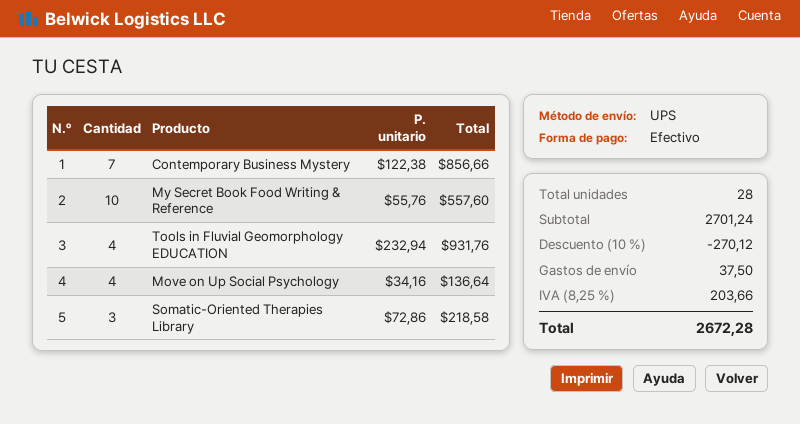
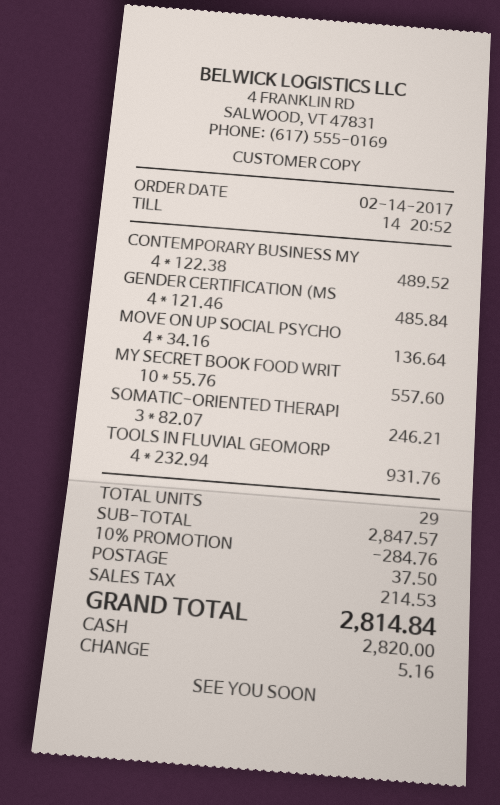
Contemporary Business Mystery: 7 x 122.38 = 856.66 -> 4 x 122.38 = 489.52
Somatic-Oriented Therapies Library: 3 x 72.86 = 218.58 -> 3 x 82.07 = 246.21
GENDER CERTIFICATION (MS: none -> 4 x 121.46 = 485.84
total quantity: 28 -> 29
subtotal: 2701.24 -> 2847.57
discount: 10% = 270.12 -> 10% = 284.76
tax: 203.66 -> 214.53
total: 2672.28 -> 2814.84

